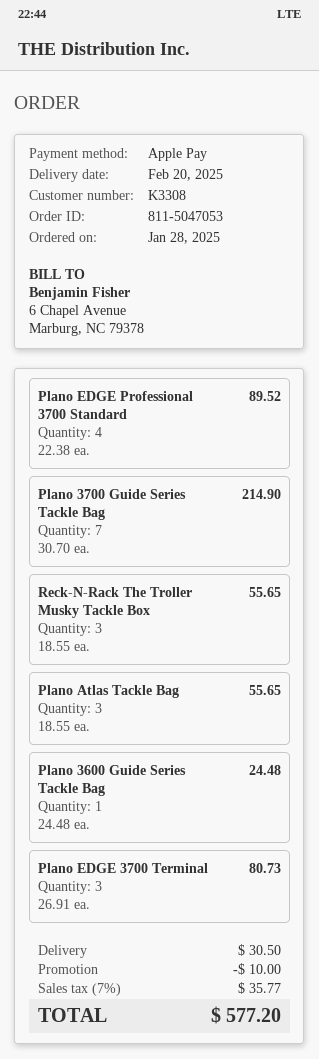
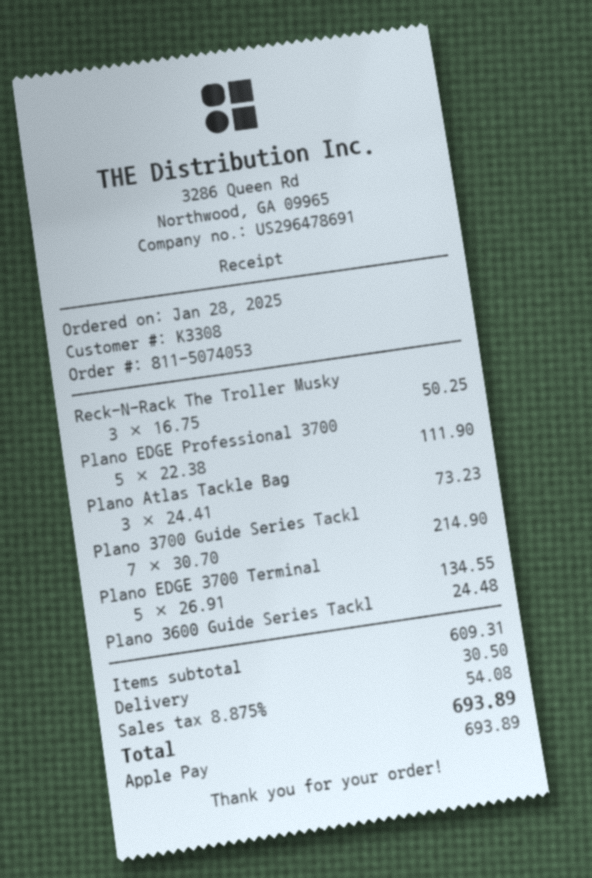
order number: 811-5047053 -> 811-5074053
Plano EDGE Professional 3700 Standard: 4 x 22.38 = 89.52 -> 5 x 22.38 = 111.90
Reck-N-Rack The Troller Musky Tackle Box: 3 x 18.55 = 55.65 -> 3 x 16.75 = 50.25
Plano Atlas Tackle Bag: 3 x 18.55 = 55.65 -> 3 x 24.41 = 73.23
Plano EDGE 3700 Terminal: 3 x 26.91 = 80.73 -> 5 x 26.91 = 134.55
discount: 10.00 -> none
tax: 7% = 35.77 -> 8.875% = 54.08
total: 577.20 -> 693.89

